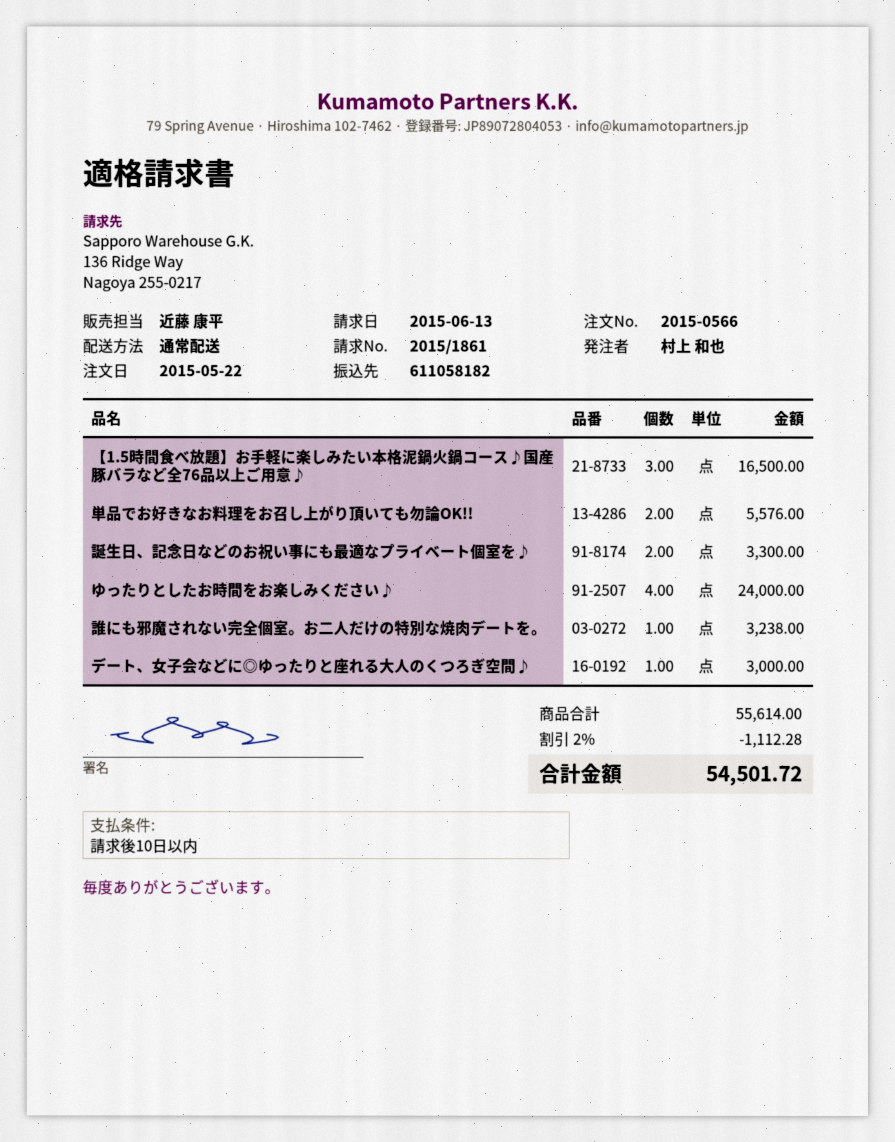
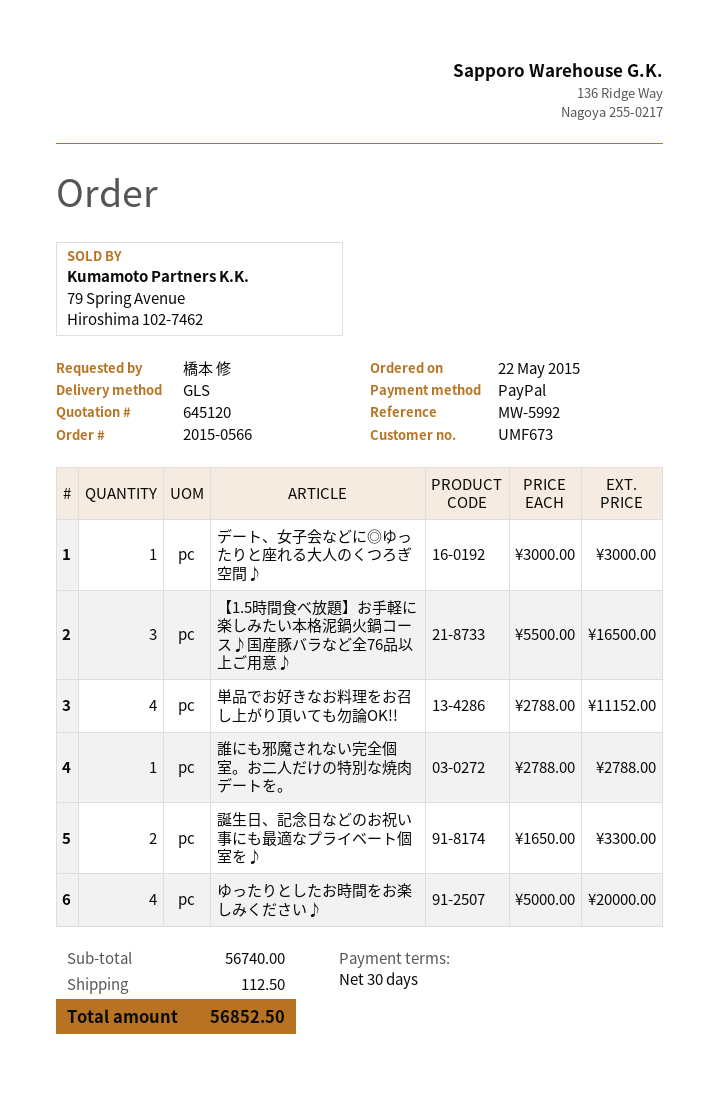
payment terms: 10 days -> 30 days
ordered by: 村上 和也 -> 橋本 修
shipping method: standard -> GLS
単品でお好きなお料理をお召し上がり頂いても勿論OK!!: 2 for 5576.00 -> 4 for 11152.00
ゆったりとしたお時間をお楽しみください♪: 4 for 24000.00 -> 4 for 20000.00
誰にも邪魔されない完全個室。お二人だけの特別な焼肉デートを。: 1 for 3238.00 -> 1 for 2788.00
subtotal: 55614.00 -> 56740.00
discount: 2% = 1112.28 -> none
shipping: none -> 112.50
total: 54501.72 -> 56852.50

